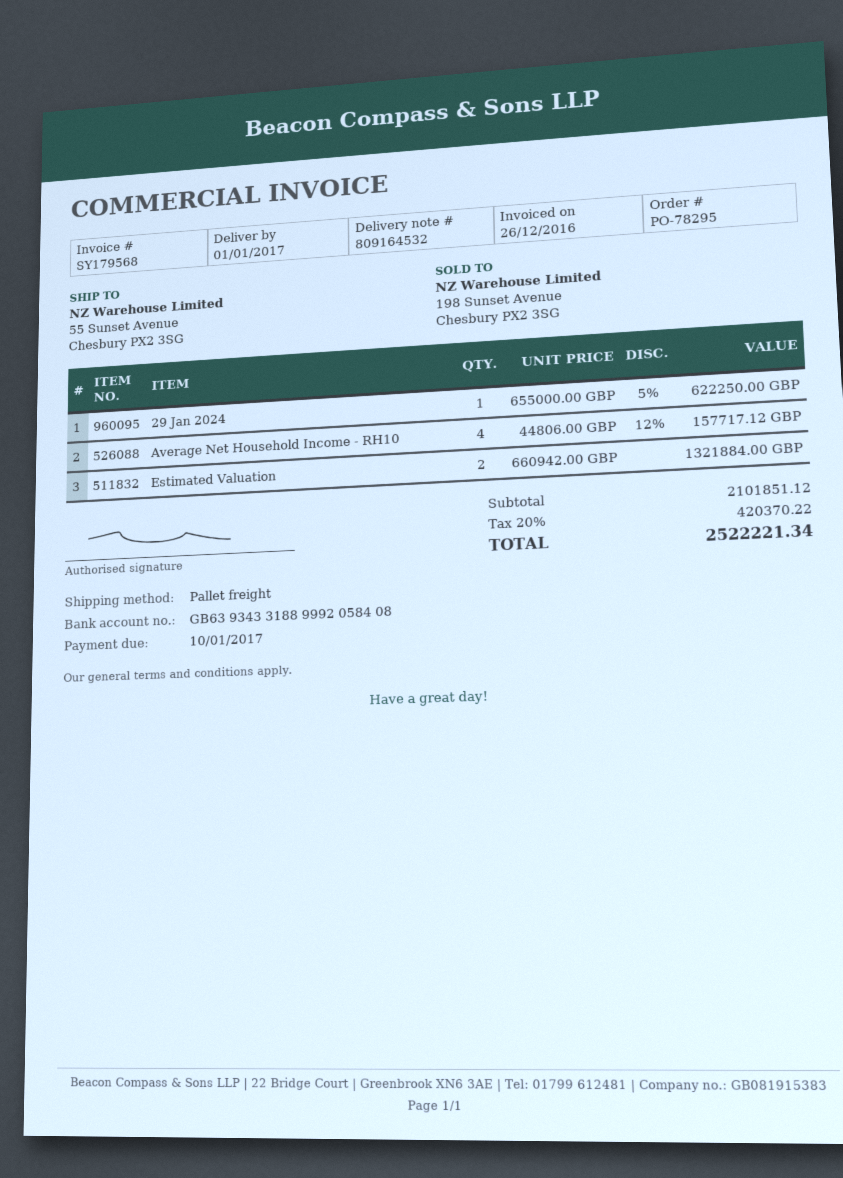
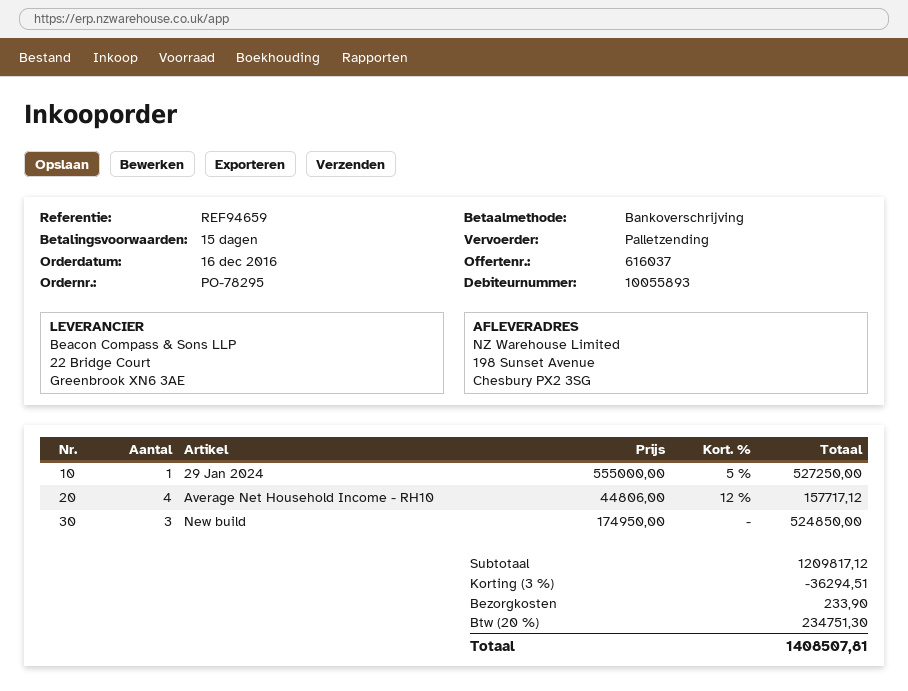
ship to: 55 Sunset Avenue, Chesbury PX2 3SG -> 198 Sunset Avenue, Chesbury PX2 3SG
29 Jan 2024: 1 x 655000.00 - 5% = 622250.00 -> 1 x 555000.00 - 5% = 527250.00
Estimated Valuation: 2 x 660942.00 = 1321884.00 -> none
New build: none -> 3 x 174950.00 = 524850.00
subtotal: 2101851.12 -> 1209817.12
discount: none -> 3% = 36294.51
shipping: none -> 233.90
tax: 20% = 420370.22 -> 20% = 234751.30
total: 2522221.34 -> 1408507.81

